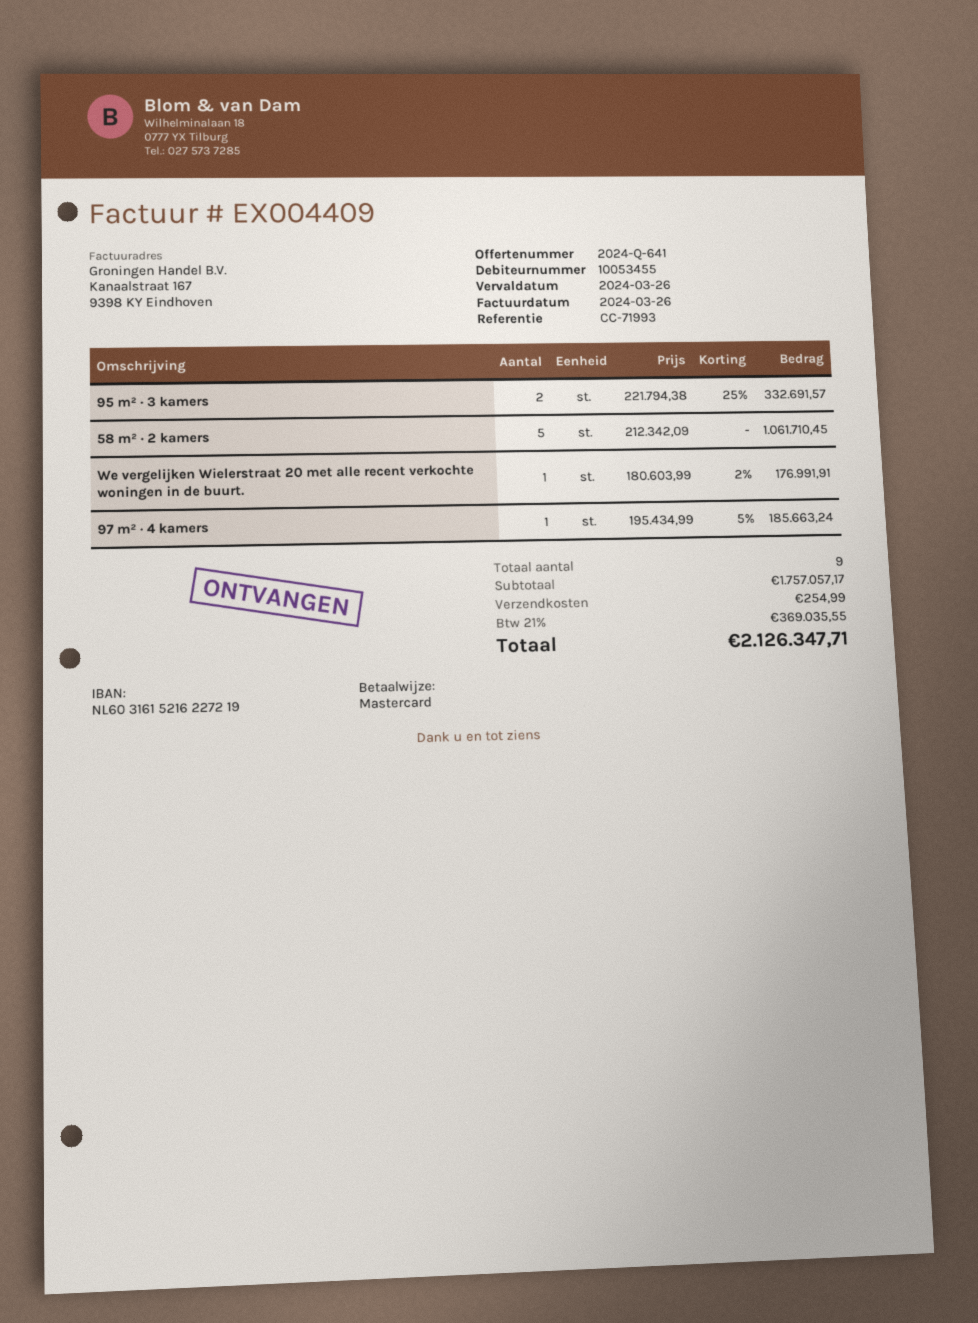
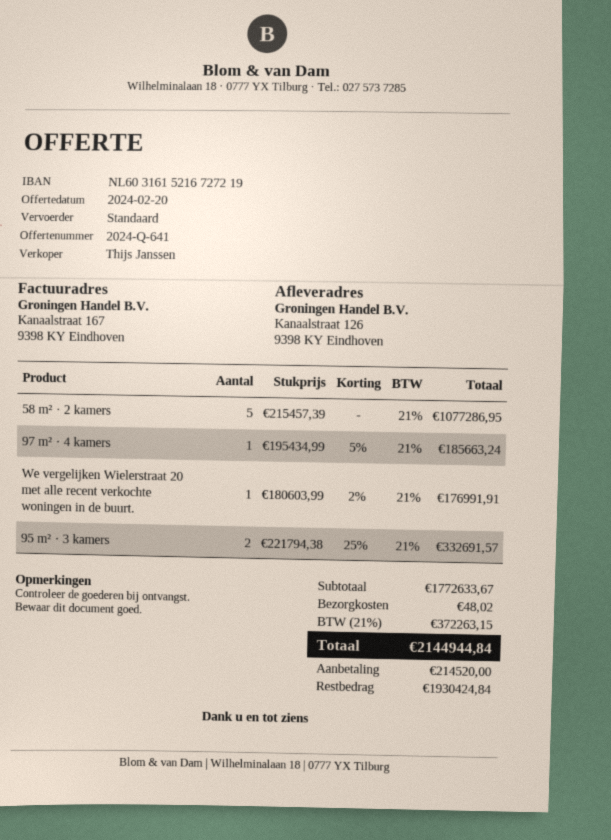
bank account: NL6031615216227219 -> NL6031615216727219
58 m² · 2 kamers: 5 x 212342.09 = 1061710.45 -> 5 x 215457.39 = 1077286.95
subtotal: 1757057.17 -> 1772633.67
shipping: 254.99 -> 48.02
tax: 21% = 369035.55 -> 21% = 372263.15
total: 2126347.71 -> 2144944.84

